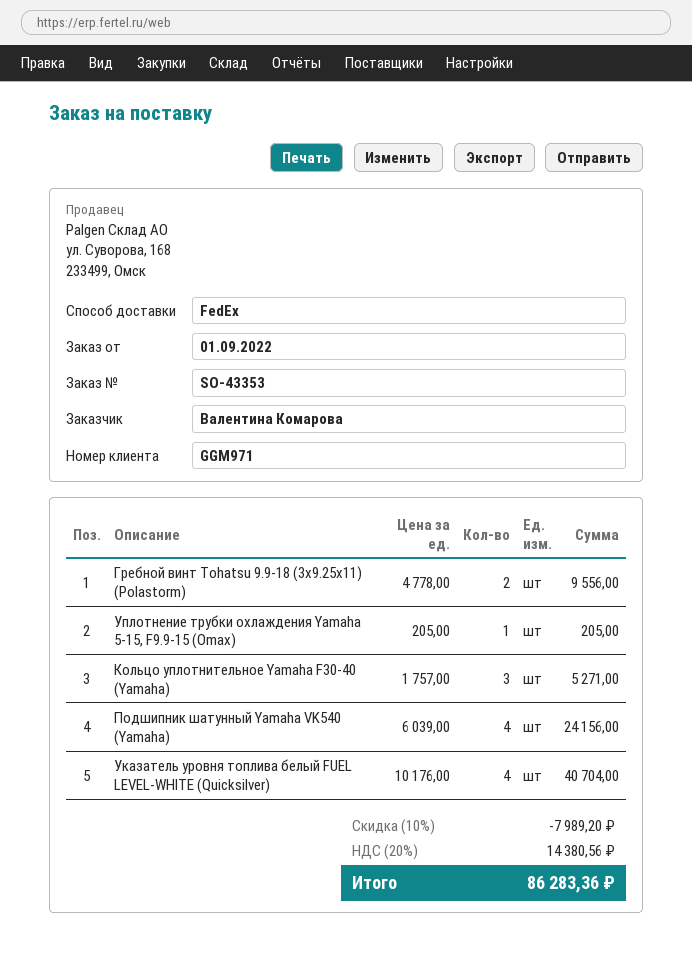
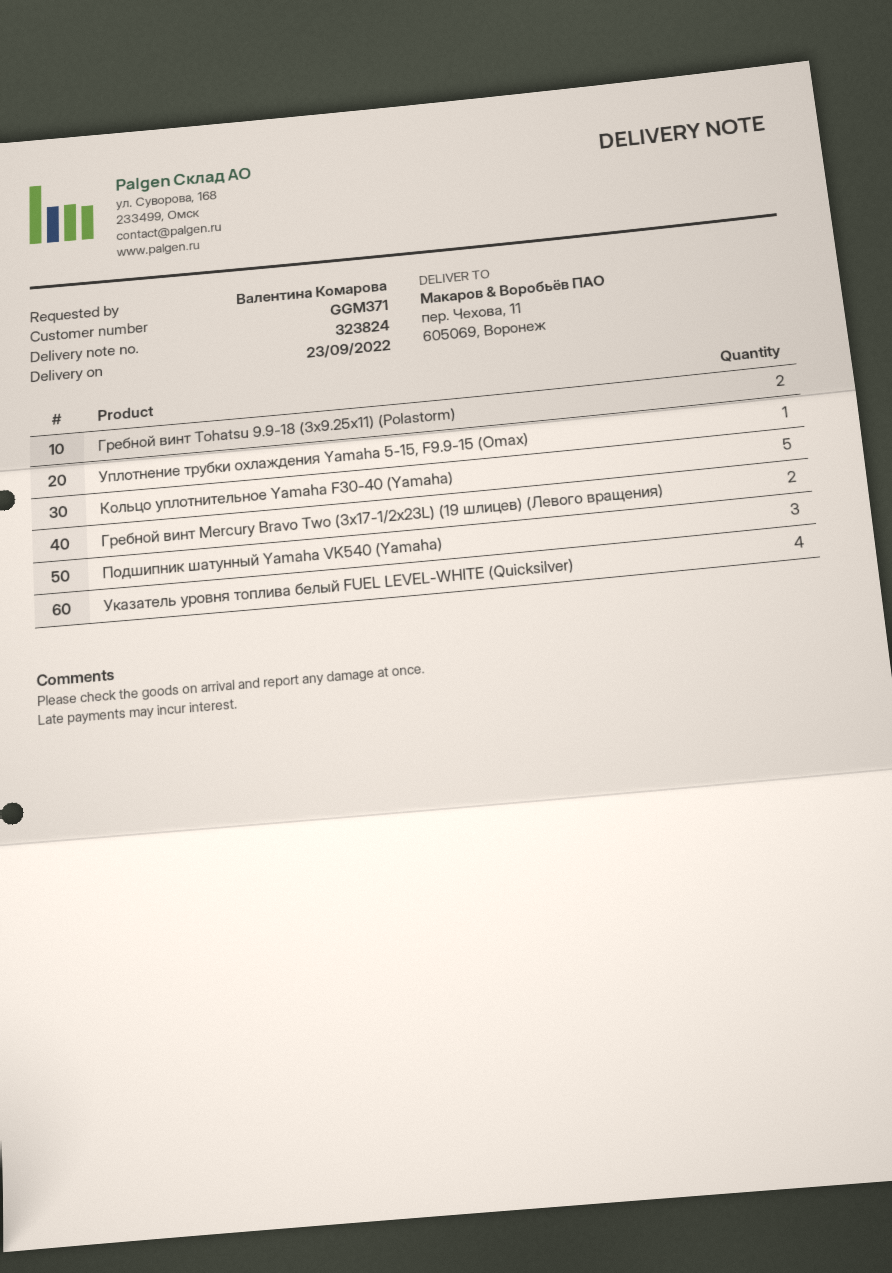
customer number: GGM971 -> GGM371
Кольцо уплотнительное Yamaha F30-40 (Yamaha): 3 -> 5
Подшипник шатунный Yamaha VK540 (Yamaha): 4 -> 3
Гребной винт Mercury Bravo Two (3x17-1/2х23L) (19 шлицев) (Левого вращения): none -> 2

